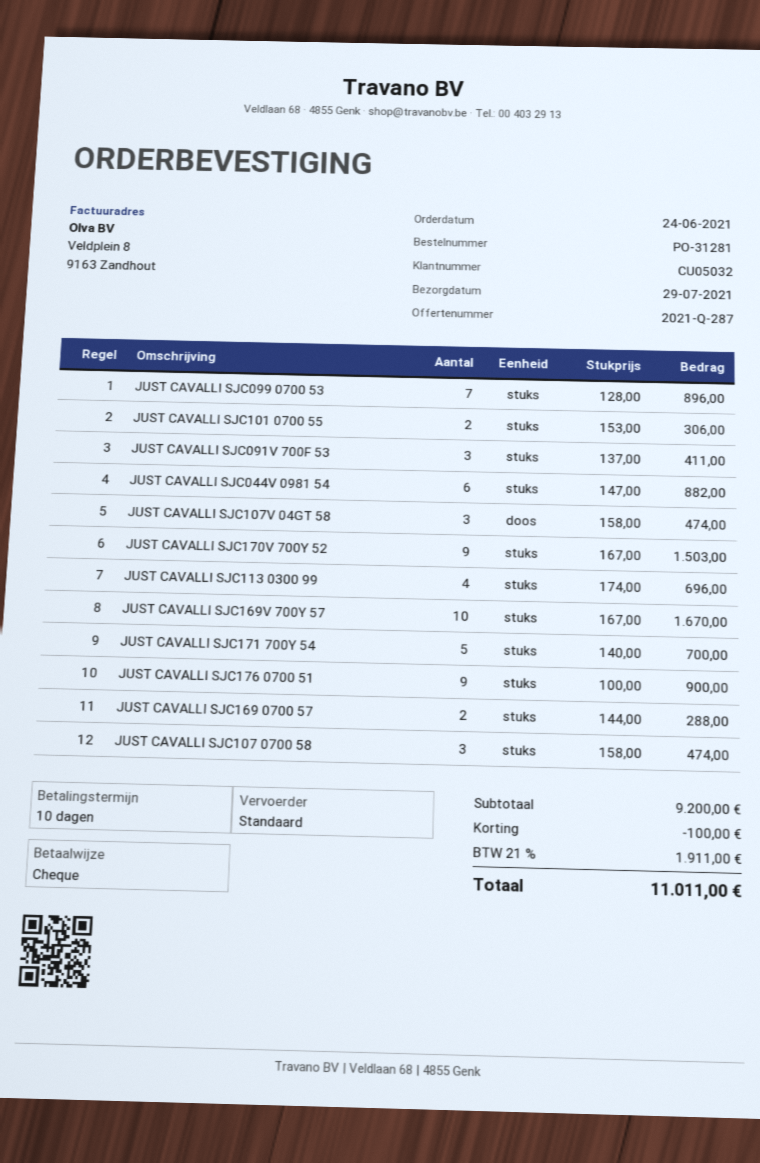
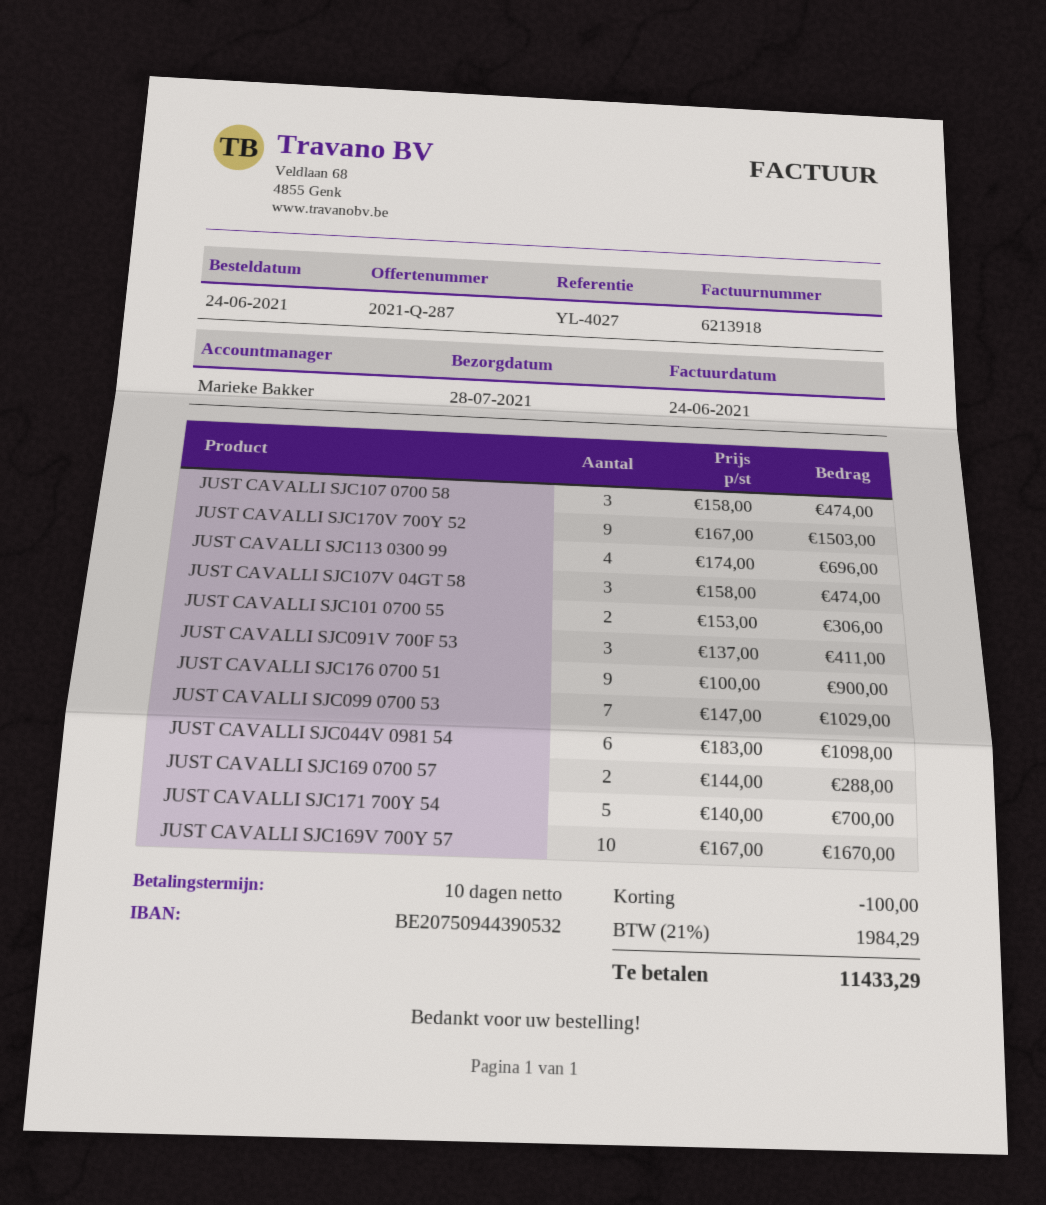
delivery date: 2021-07-29 -> 2021-07-28
JUST CAVALLI SJC099 0700 53: 7 x 128.00 = 896.00 -> 7 x 147.00 = 1029.00
JUST CAVALLI SJC044V 0981 54: 6 x 147.00 = 882.00 -> 6 x 183.00 = 1098.00
tax: 21% = 1911.00 -> 21% = 1984.29
total: 11011.00 -> 11433.29

